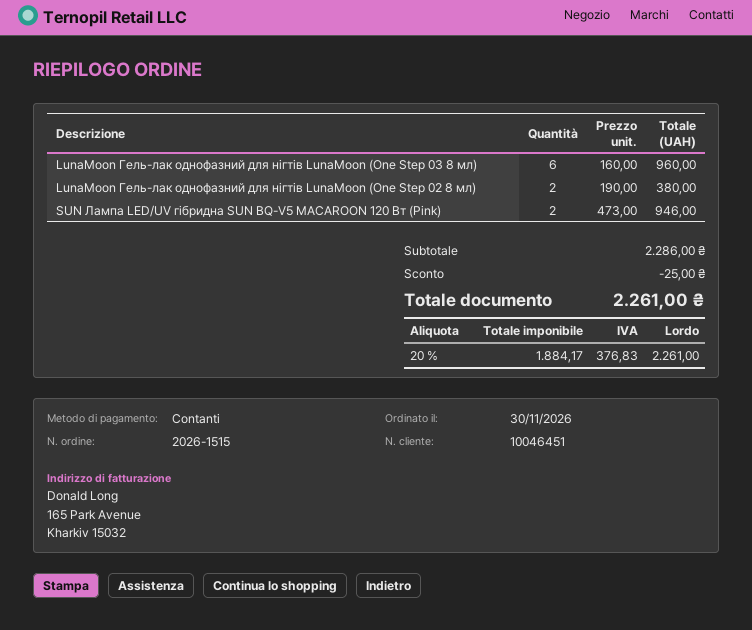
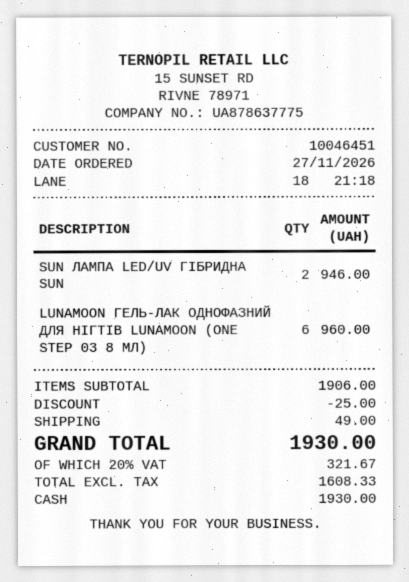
order date: 2026-11-30 -> 2026-11-27
LunaMoon Гель-лак однофазний для нігтів LunaMoon (One Step 02 8 мл): 2 for 380.00 -> none
subtotal: 2286.00 -> 1906.00
shipping: none -> 49.00
net: 1884.17 -> 1608.33
tax: 20% = 376.83 -> 20% = 321.67
total: 2261.00 -> 1930.00

